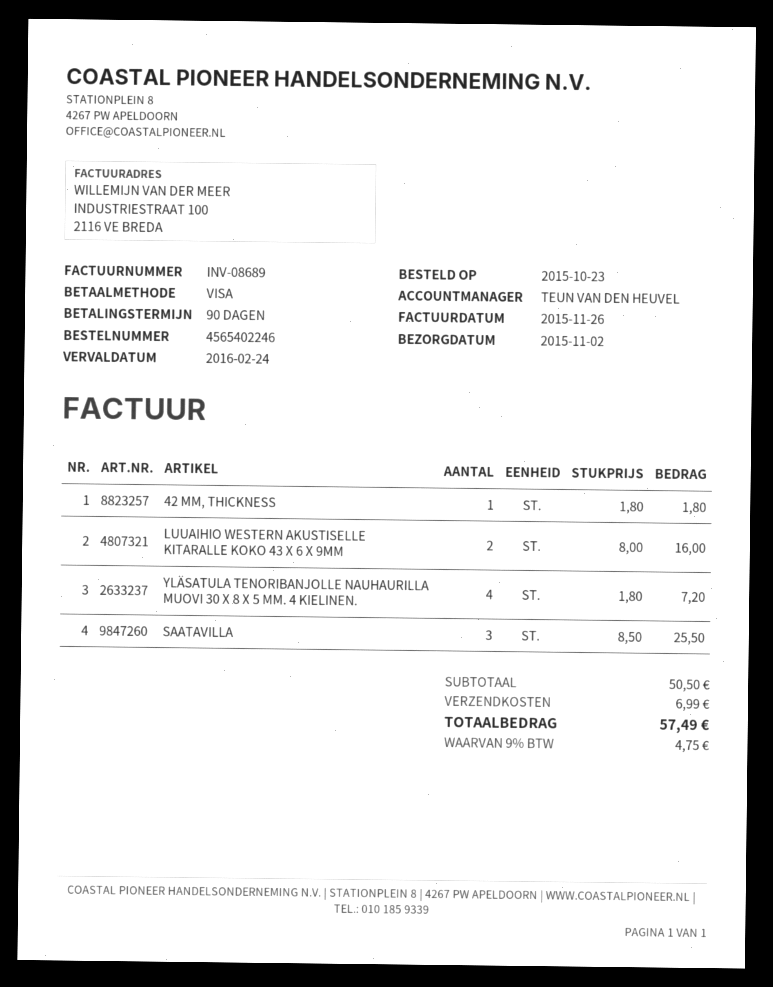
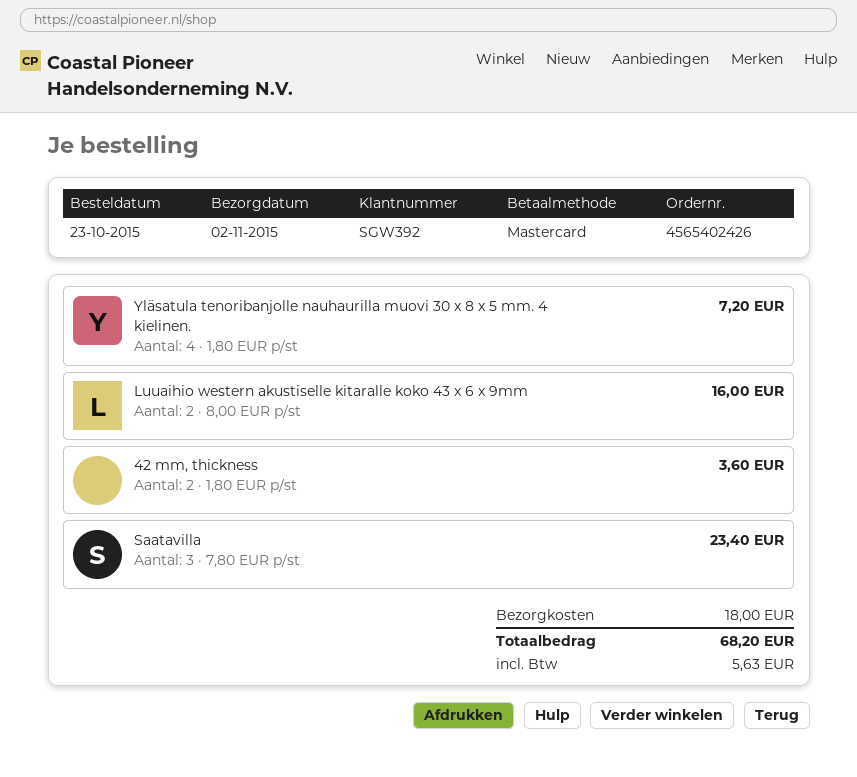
order number: 4565402246 -> 4565402426
payment method: Visa -> Mastercard
42 MM, THICKNESS: 1 x 1.80 = 1.80 -> 2 x 1.80 = 3.60
SAATAVILLA: 3 x 8.50 = 25.50 -> 3 x 7.80 = 23.40
shipping: 6.99 -> 18.00
tax: 4.75 -> 5.63
total: 57.49 -> 68.20

